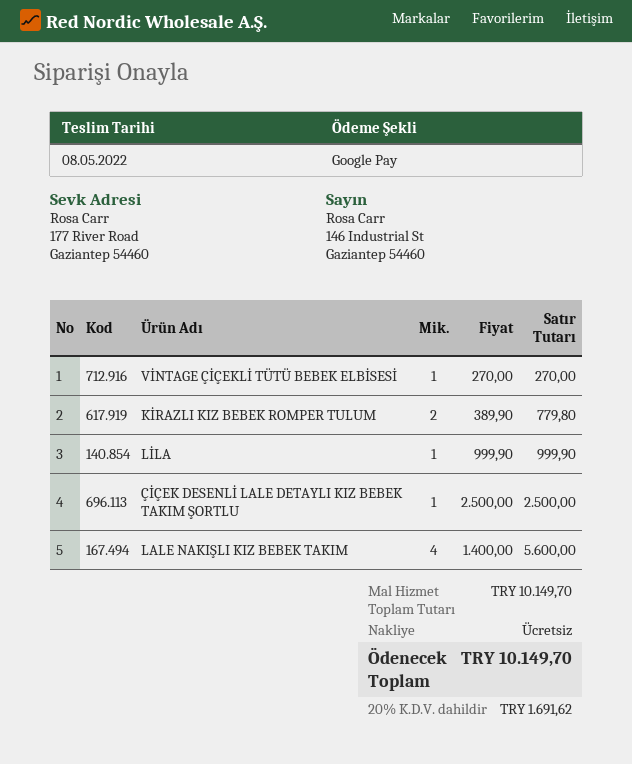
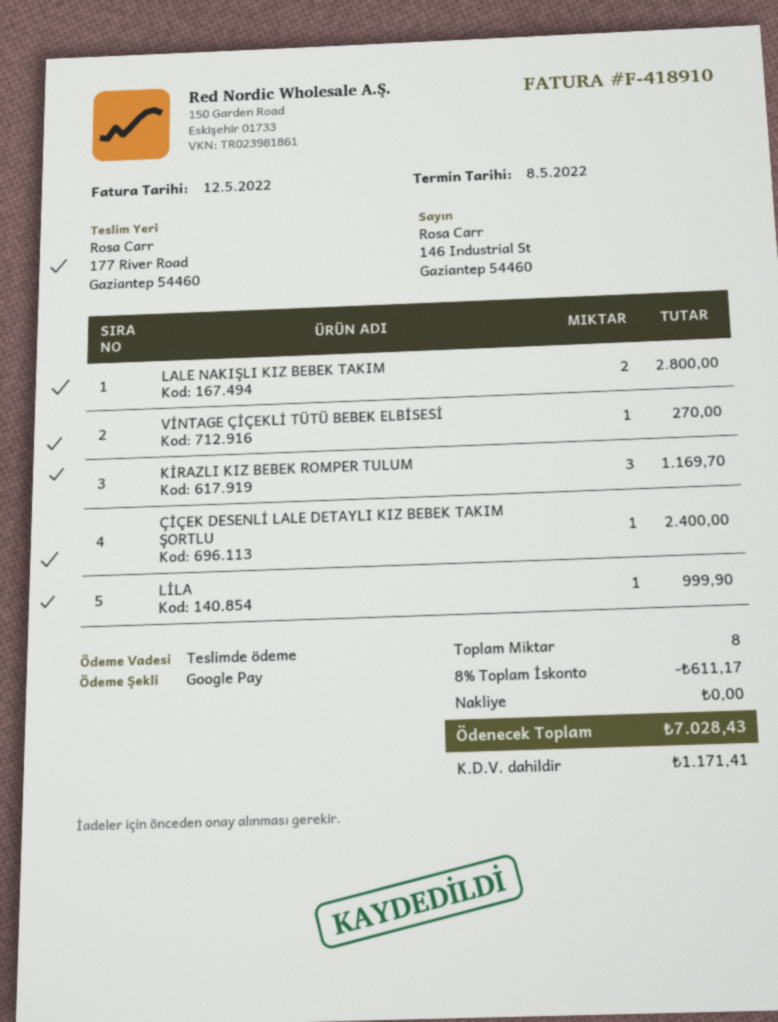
KİRAZLI KIZ BEBEK ROMPER TULUM: 2 for 779.80 -> 3 for 1169.70
ÇİÇEK DESENLİ LALE DETAYLI KIZ BEBEK TAKIM ŞORTLU: 1 for 2500.00 -> 1 for 2400.00
LALE NAKIŞLI KIZ BEBEK TAKIM: 4 for 5600.00 -> 2 for 2800.00
discount: none -> 8% = 611.17
tax: 1691.62 -> 1171.41
total: 10149.70 -> 7028.43

